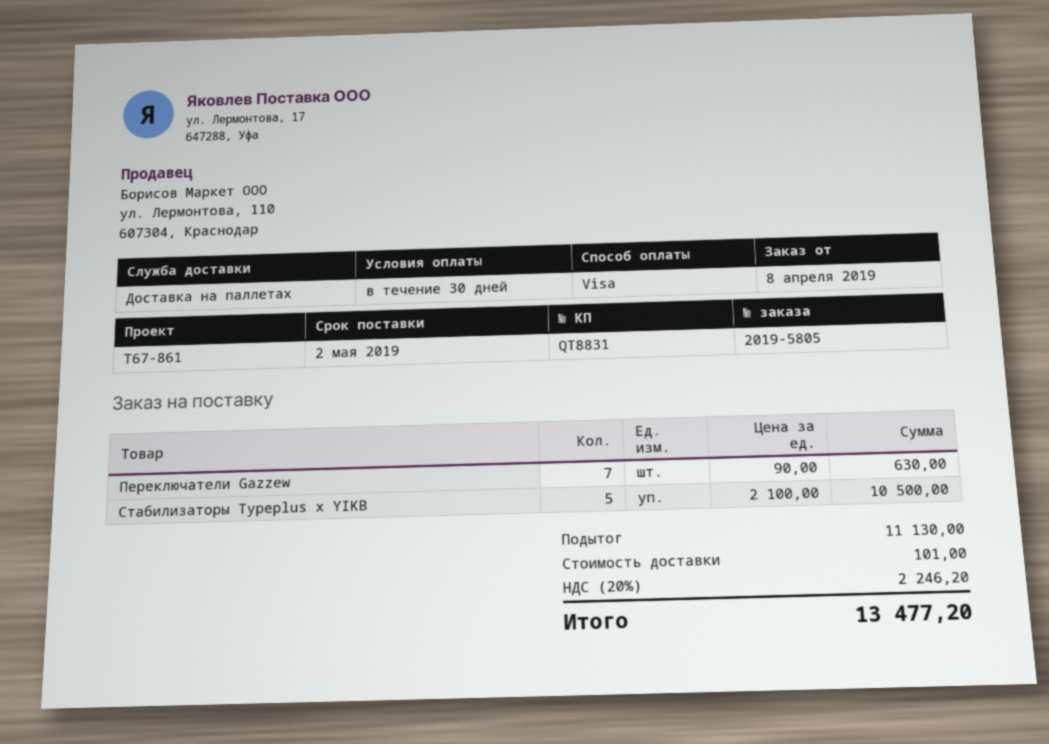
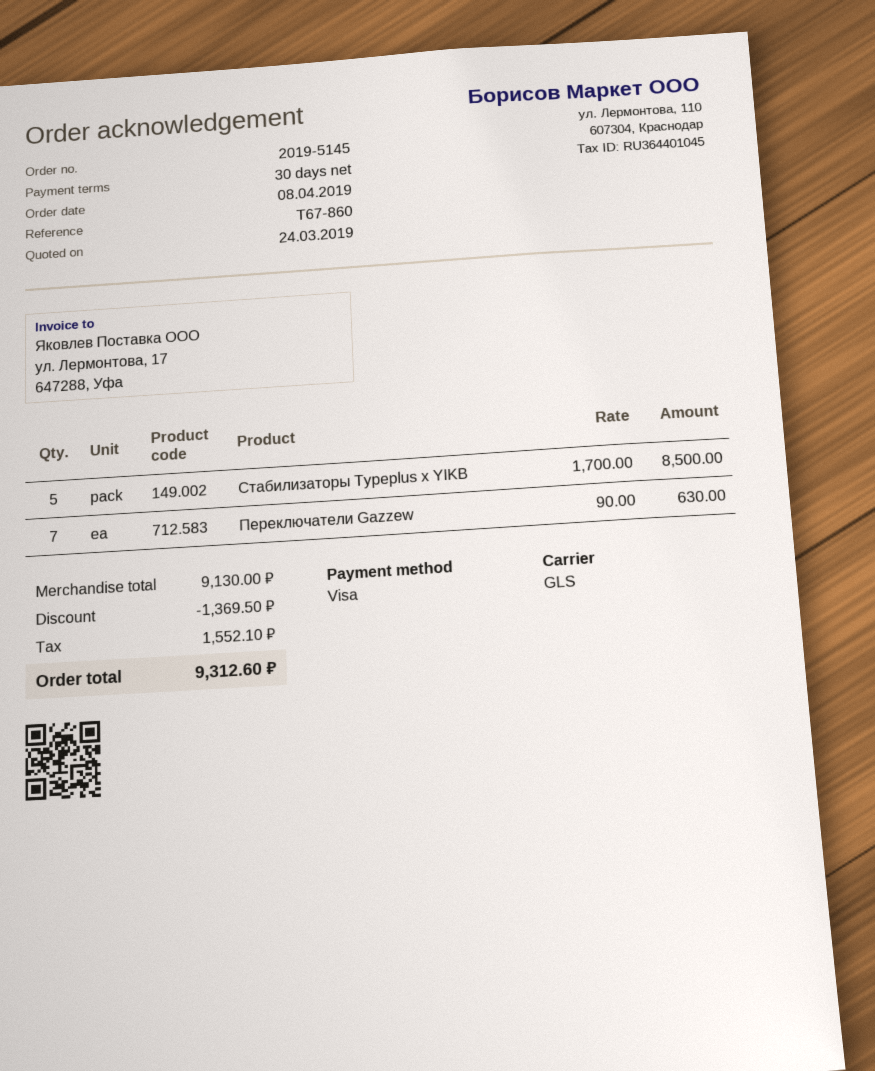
order number: 2019-5805 -> 2019-5145
reference: T67-861 -> T67-860
shipping method: pallet freight -> GLS
Стабилизаторы Typeplus x YIKB: 5 x 2100.00 = 10500.00 -> 5 x 1700.00 = 8500.00
subtotal: 11130.00 -> 9130.00
discount: none -> 1369.50
shipping: 101.00 -> none
tax: 2246.20 -> 1552.10
total: 13477.20 -> 9312.60

